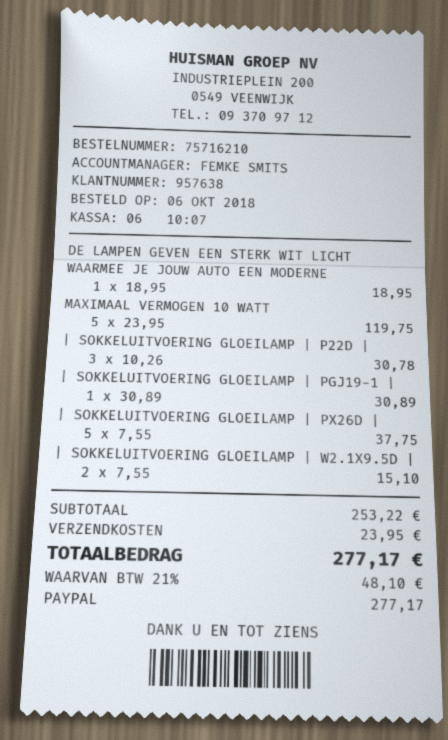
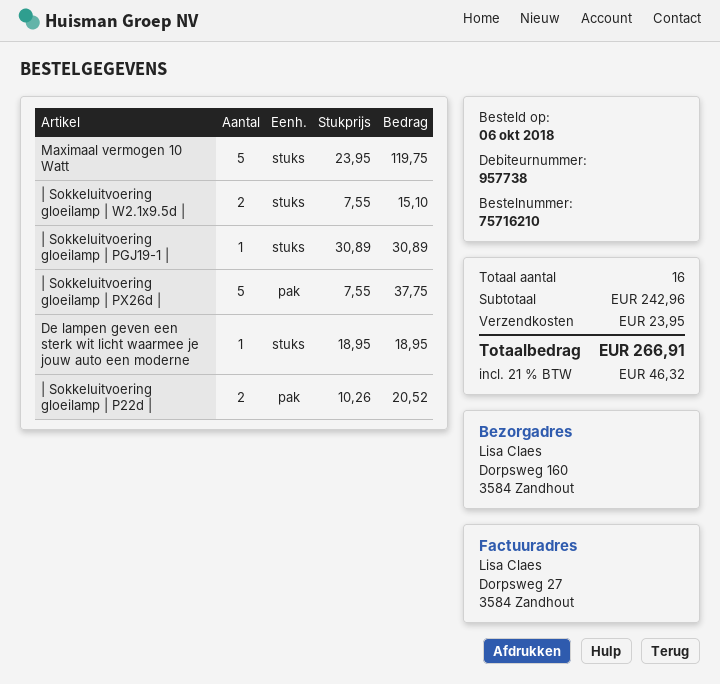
customer number: 957638 -> 957738
| SOKKELUITVOERING GLOEILAMP | P22D |: 3 x 10.26 = 30.78 -> 2 x 10.26 = 20.52
subtotal: 253.22 -> 242.96
tax: 21% = 48.10 -> 21% = 46.32
total: 277.17 -> 266.91

